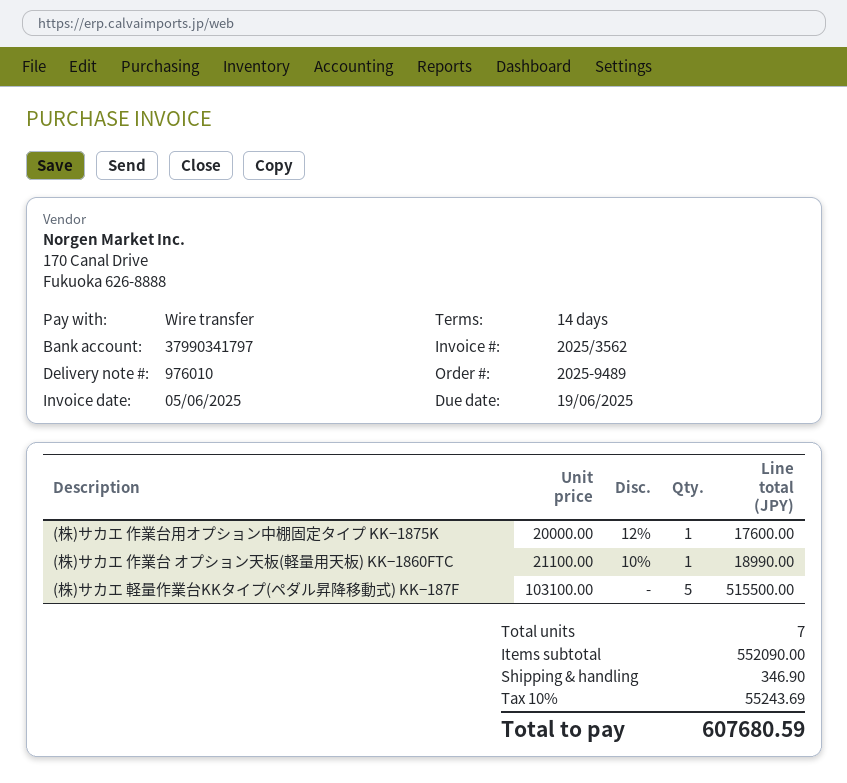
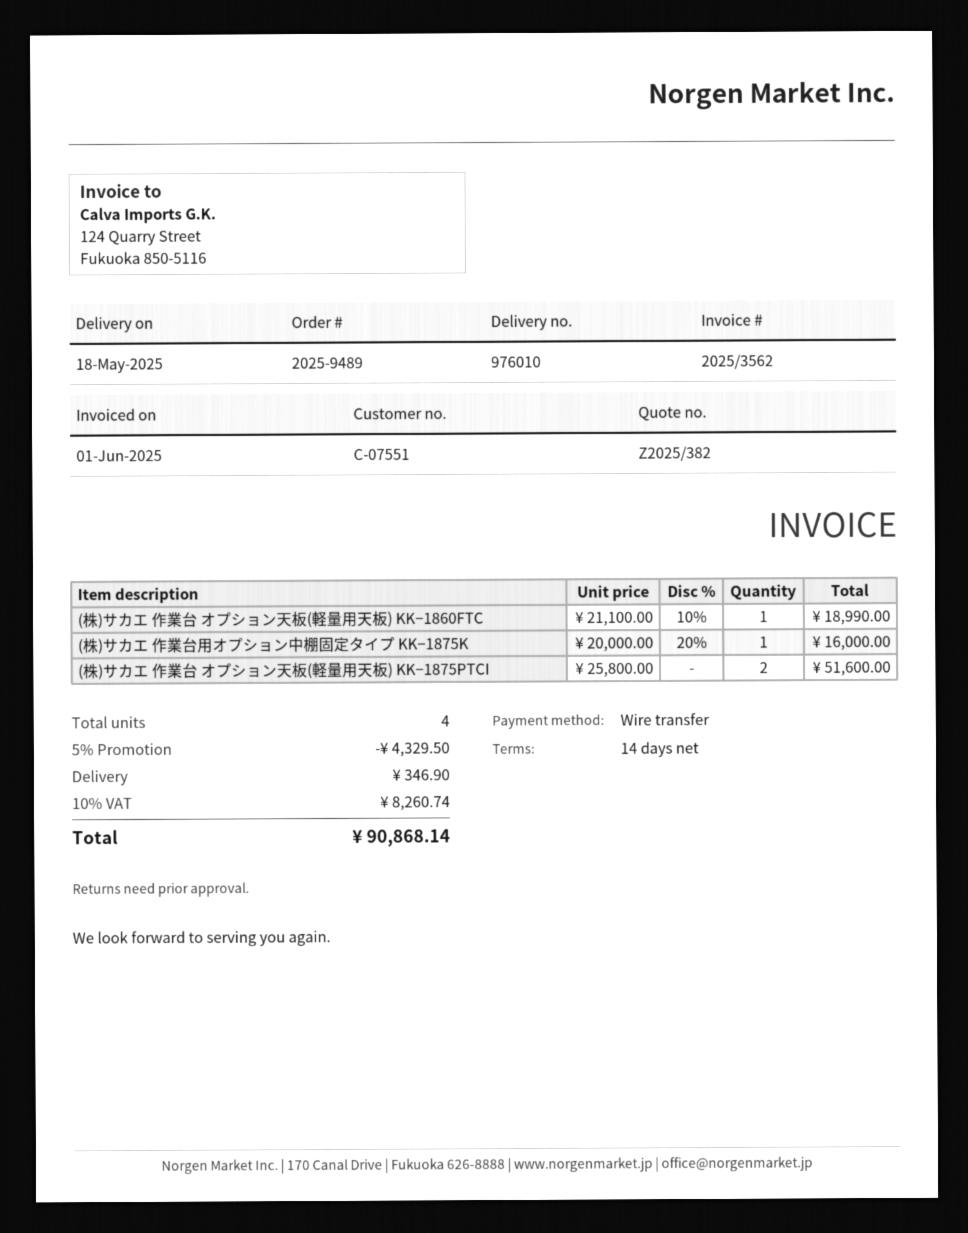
invoice date: 2025-06-05 -> 2025-06-01
(株)サカエ 作業台用オプション中棚固定タイプ KK−1875K: 1 x 20000.00 - 12% = 17600.00 -> 1 x 20000.00 - 20% = 16000.00
(株)サカエ 軽量作業台KKタイプ(ペダル昇降移動式) KK−187F: 5 x 103100.00 = 515500.00 -> none
(株)サカエ 作業台 オプション天板(軽量用天板) KK−1875PTCI: none -> 2 x 25800.00 = 51600.00
total quantity: 7 -> 4
discount: none -> 5% = 4329.50
tax: 10% = 55243.69 -> 10% = 8260.74
total: 607680.59 -> 90868.14

